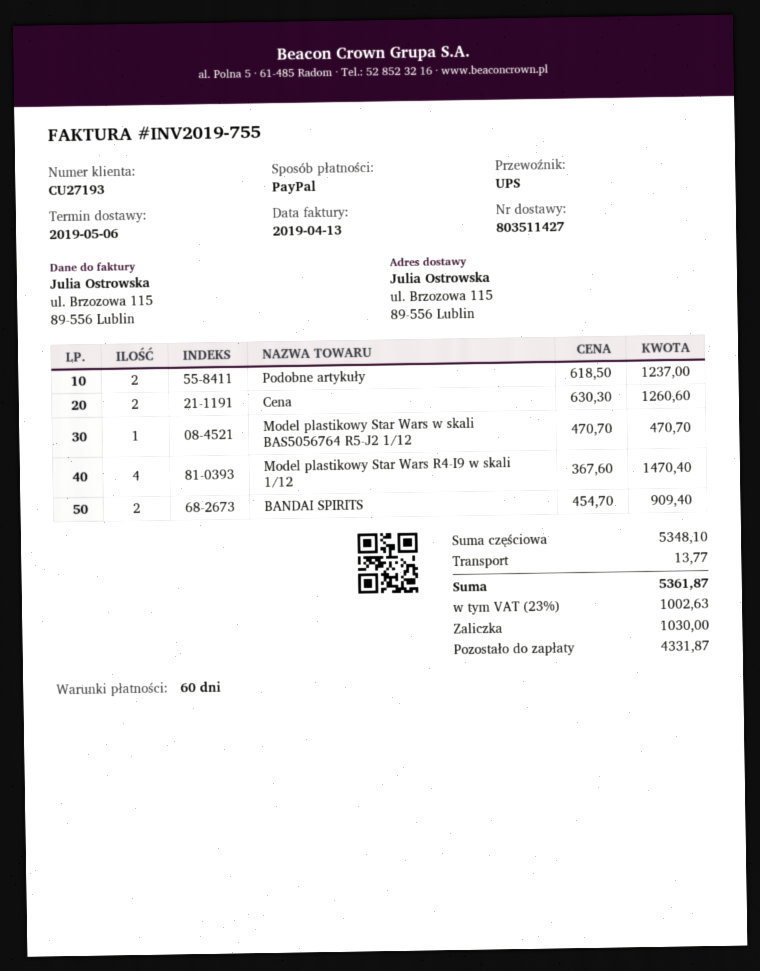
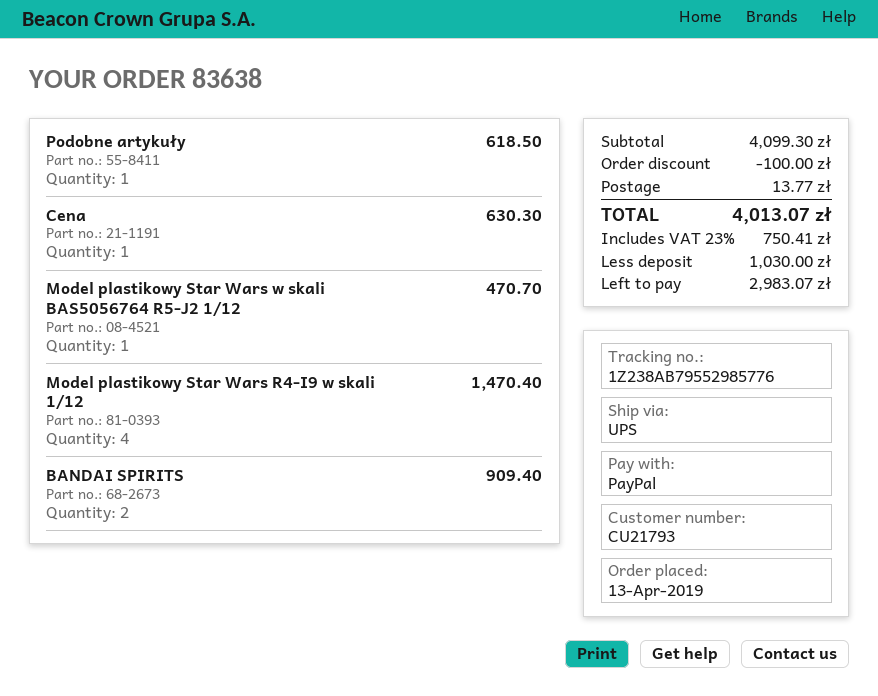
customer number: CU27193 -> CU21793
Podobne artykuły: 2 for 1237.00 -> 1 for 618.50
Cena: 2 for 1260.60 -> 1 for 630.30
subtotal: 5348.10 -> 4099.30
discount: none -> 100.00
tax: 23% = 1002.63 -> 23% = 750.41
total: 5361.87 -> 4013.07
balance: 4331.87 -> 2983.07

